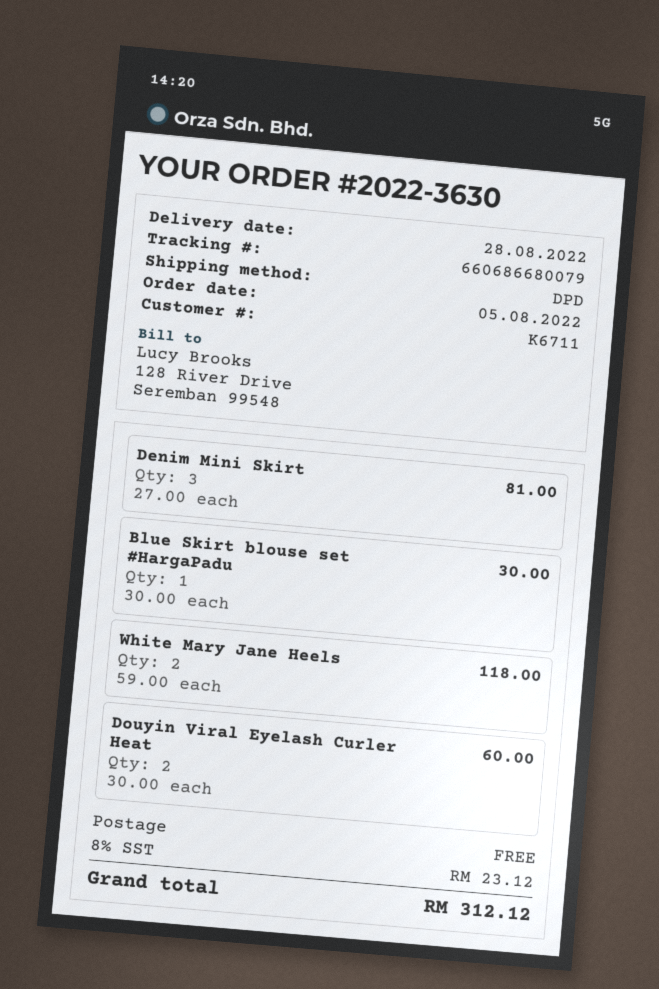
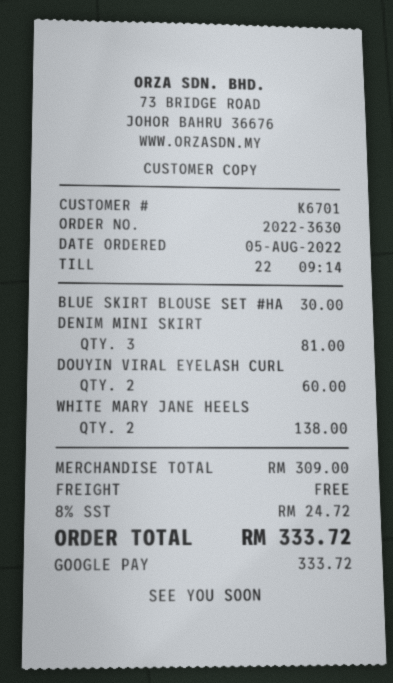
customer number: K6711 -> K6701
White Mary Jane Heels: 2 for 118.00 -> 2 for 138.00
tax: 8% = 23.12 -> 8% = 24.72
total: 312.12 -> 333.72

